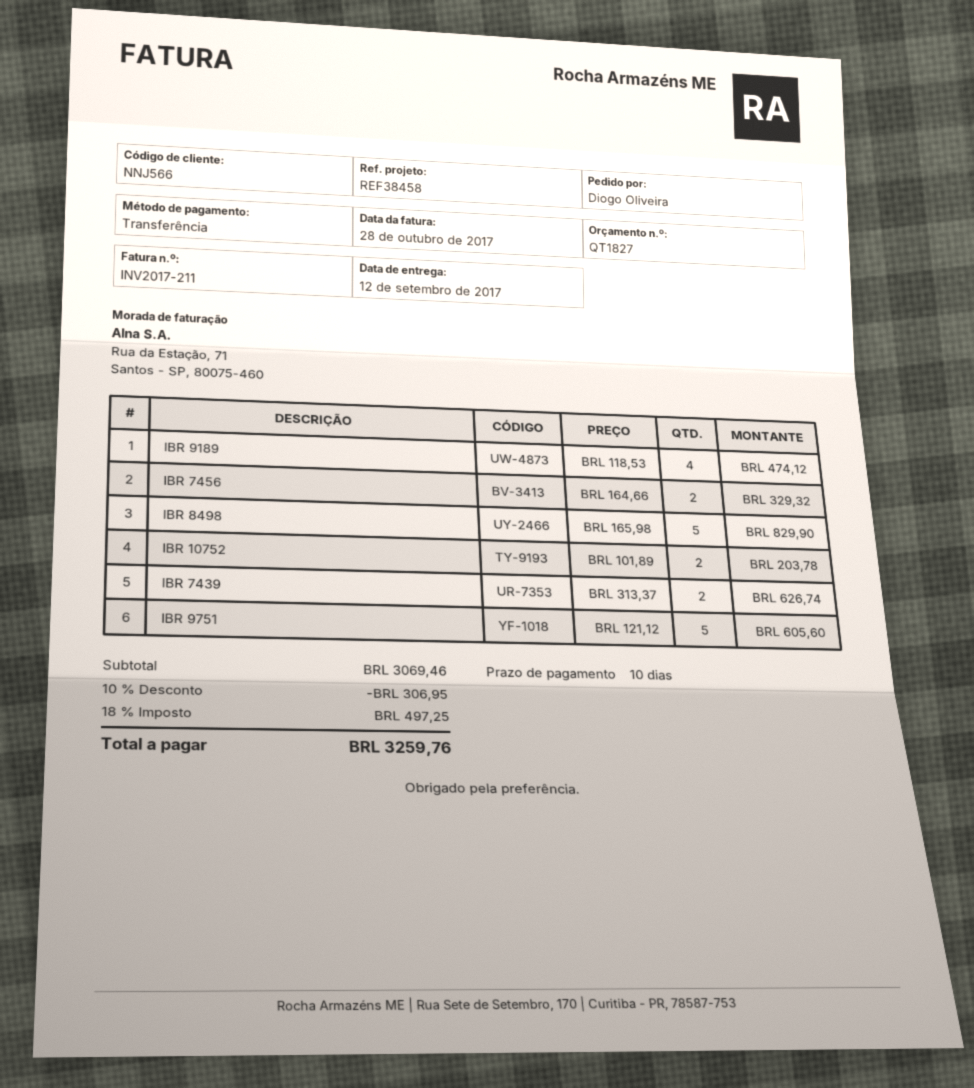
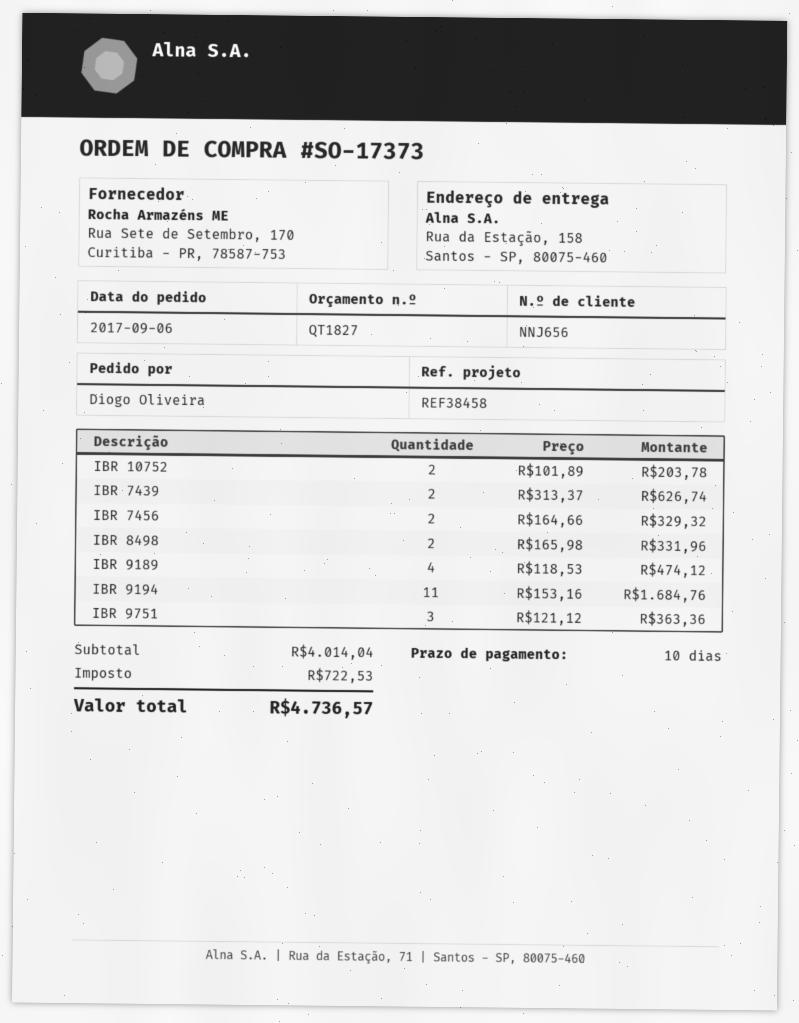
customer number: NNJ566 -> NNJ656
IBR 8498: 5 x 165.98 = 829.90 -> 2 x 165.98 = 331.96
IBR 9751: 5 x 121.12 = 605.60 -> 3 x 121.12 = 363.36
IBR 9194: none -> 11 x 153.16 = 1684.76
subtotal: 3069.46 -> 4014.04
discount: 10% = 306.95 -> none
tax: 497.25 -> 722.53
total: 3259.76 -> 4736.57

